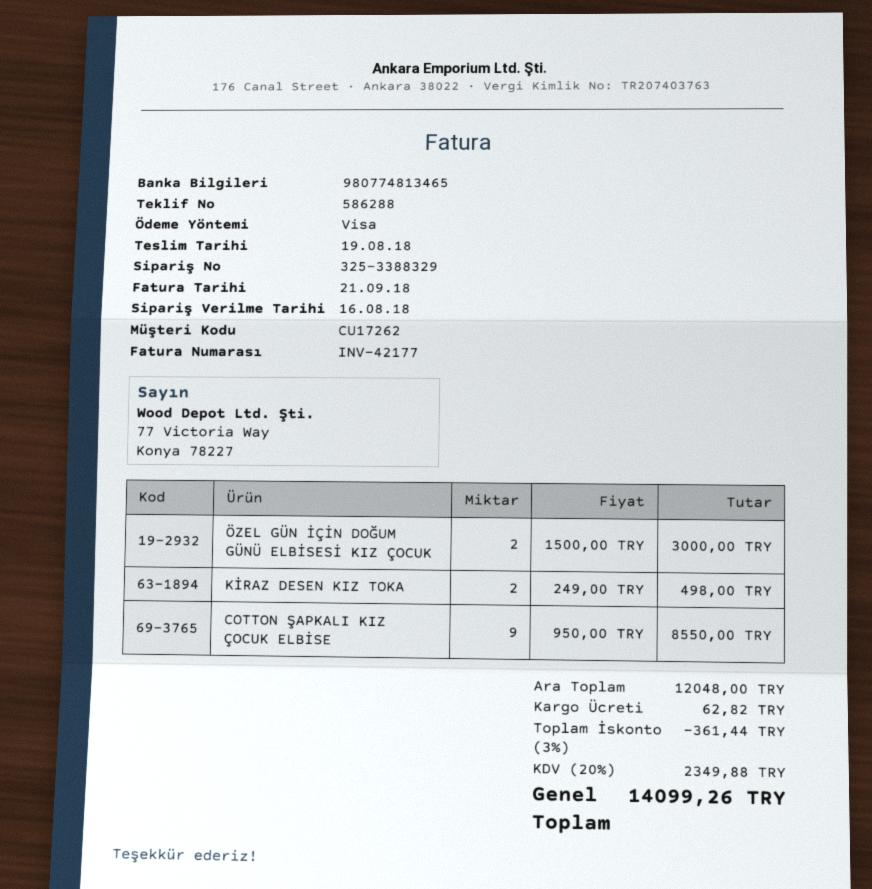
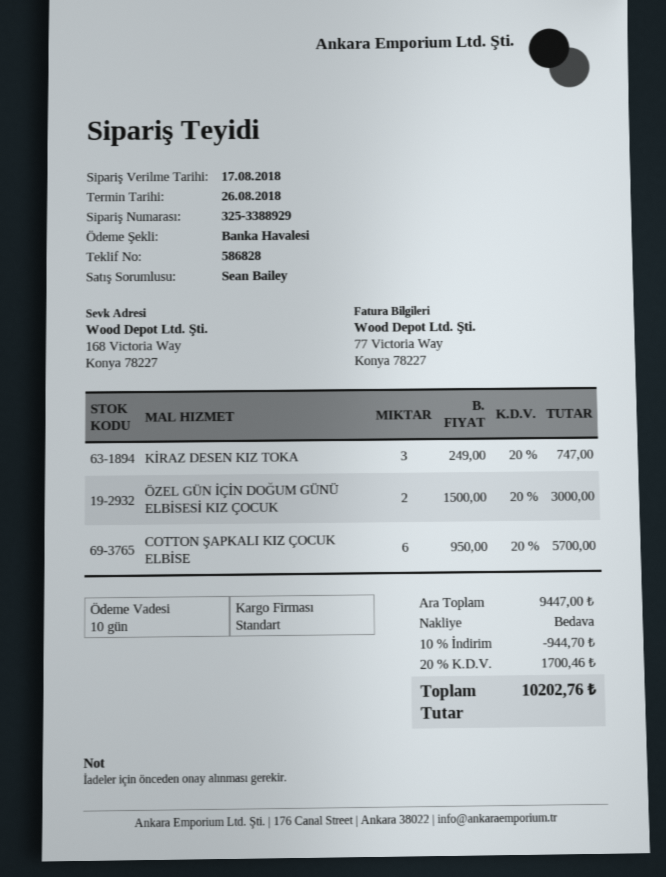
quote number: 586288 -> 586828
order number: 325-3388329 -> 325-3388929
order date: 2018-08-16 -> 2018-08-17
delivery date: 2018-08-19 -> 2018-08-26
payment method: Visa -> bank transfer
KİRAZ DESEN KIZ TOKA: 2 x 249.00 = 498.00 -> 3 x 249.00 = 747.00
COTTON ŞAPKALI KIZ ÇOCUK ELBİSE: 9 x 950.00 = 8550.00 -> 6 x 950.00 = 5700.00
subtotal: 12048.00 -> 9447.00
discount: 3% = 361.44 -> 10% = 944.70
shipping: 62.82 -> 0.00
tax: 20% = 2349.88 -> 20% = 1700.46
total: 14099.26 -> 10202.76

